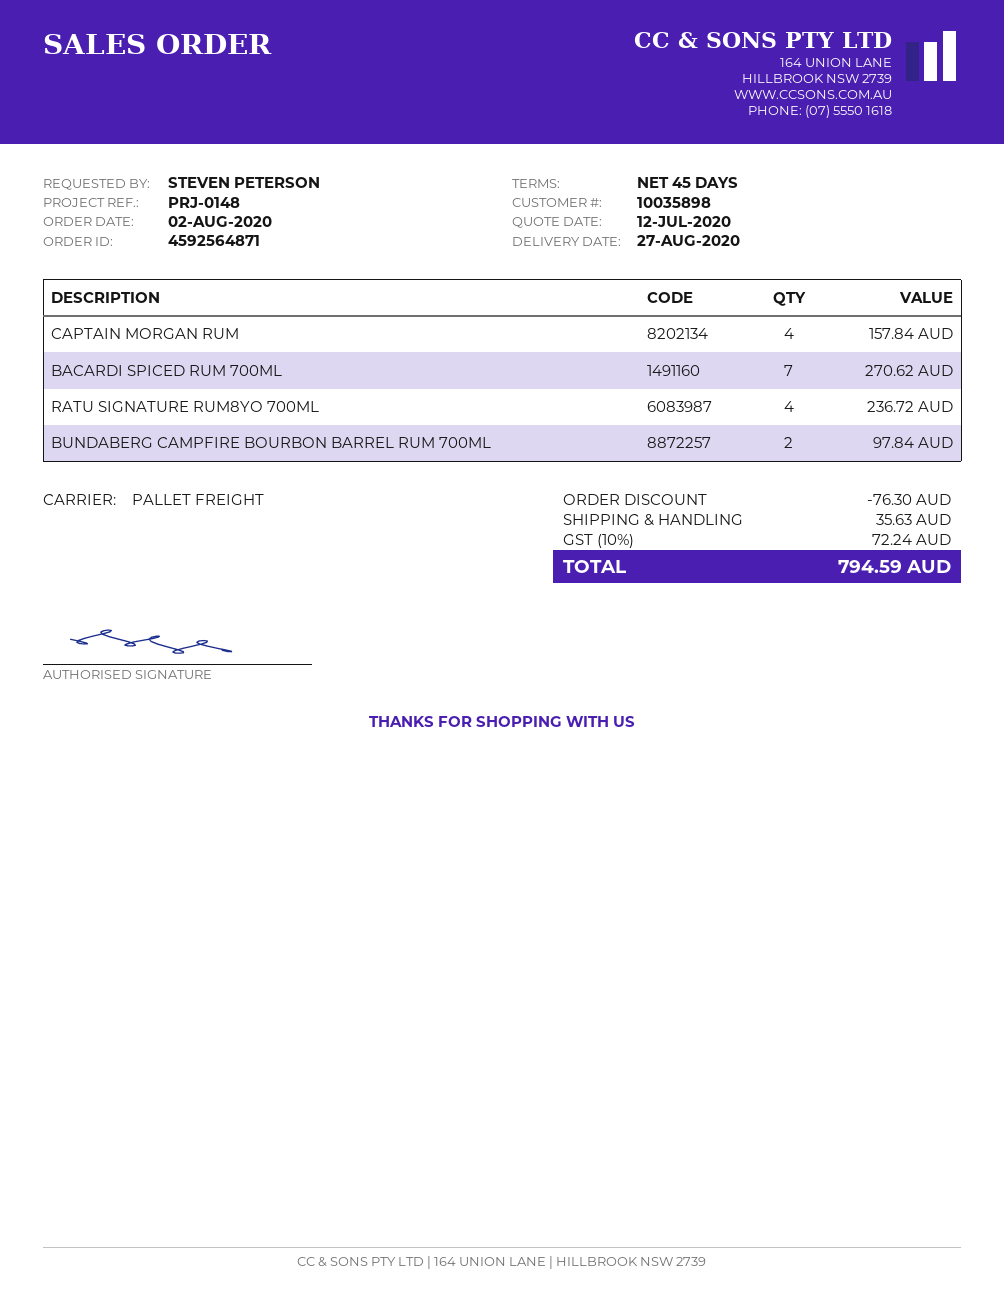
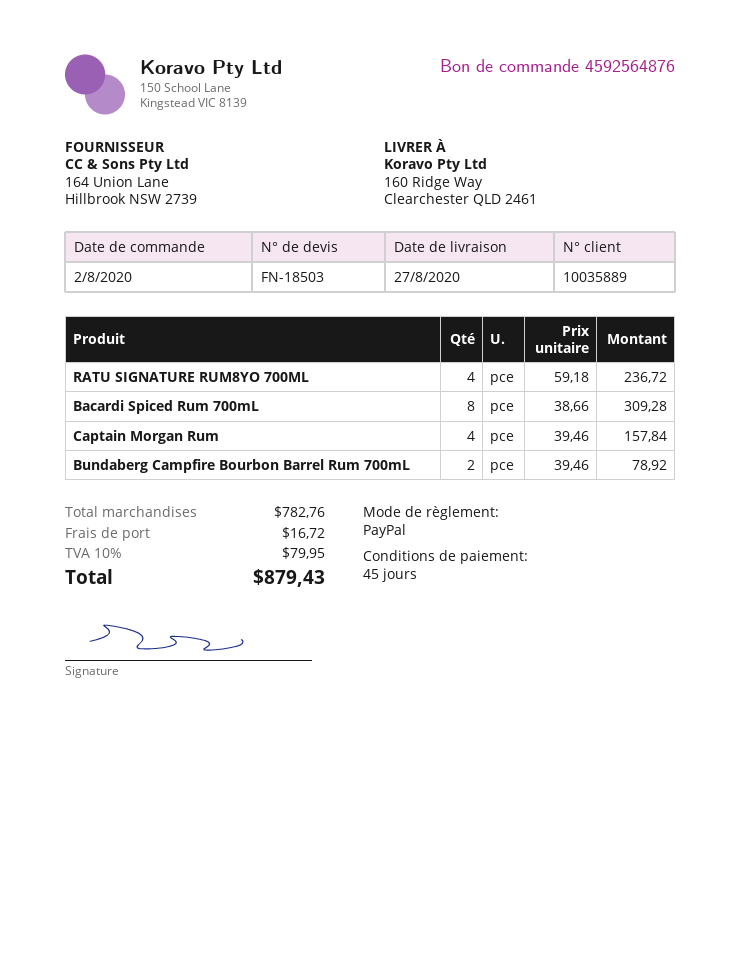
order number: 4592564871 -> 4592564876
customer number: 10035898 -> 10035889
BACARDI SPICED RUM 700ML: 7 for 270.62 -> 8 for 309.28
BUNDABERG CAMPFIRE BOURBON BARREL RUM 700ML: 2 for 97.84 -> 2 for 78.92
discount: 76.30 -> none
shipping: 35.63 -> 16.72
tax: 10% = 72.24 -> 10% = 79.95
total: 794.59 -> 879.43

